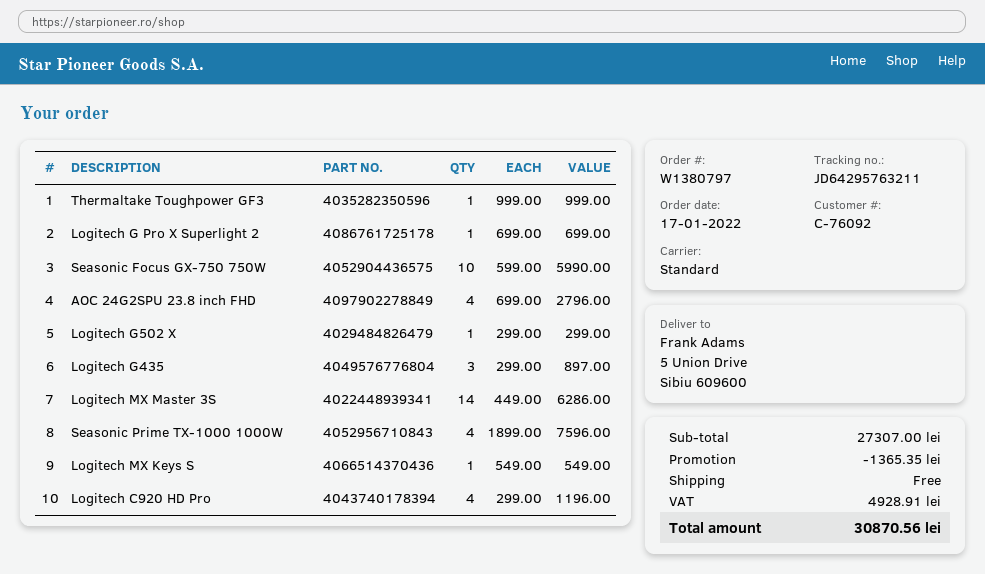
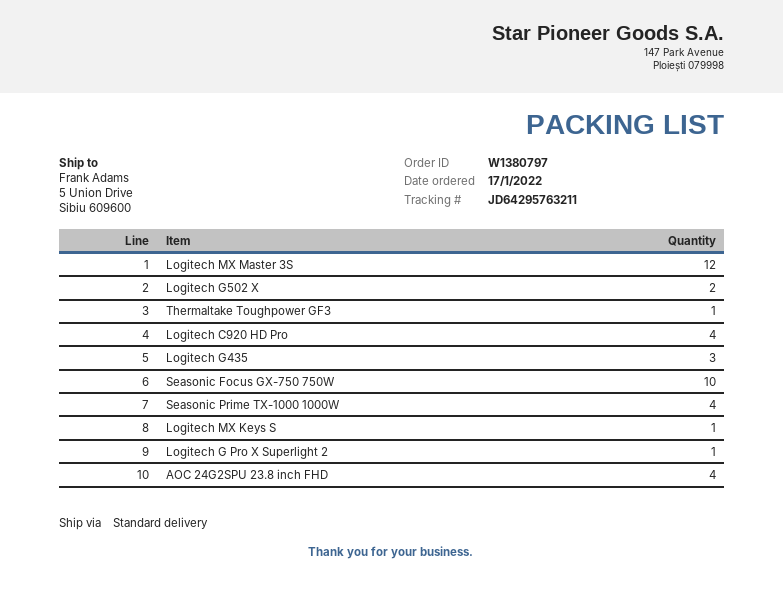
Logitech G502 X: 1 -> 2
Logitech MX Master 3S: 14 -> 12

